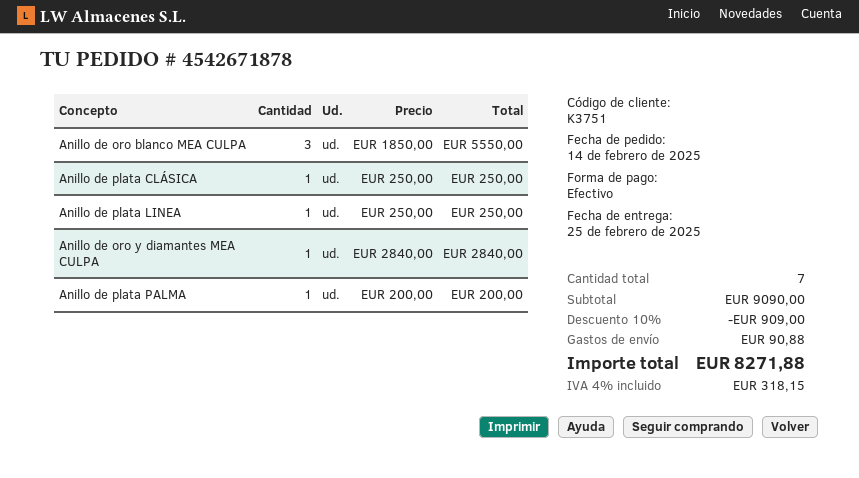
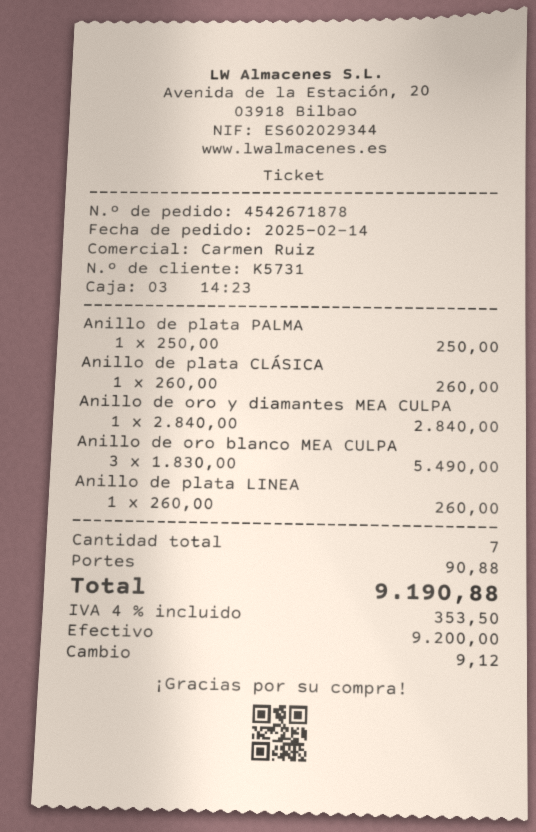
customer number: K3751 -> K5731
Anillo de oro blanco MEA CULPA: 3 x 1850.00 = 5550.00 -> 3 x 1830.00 = 5490.00
Anillo de plata CLÁSICA: 1 x 250.00 = 250.00 -> 1 x 260.00 = 260.00
Anillo de plata LINEA: 1 x 250.00 = 250.00 -> 1 x 260.00 = 260.00
Anillo de plata PALMA: 1 x 200.00 = 200.00 -> 1 x 250.00 = 250.00
discount: 10% = 909.00 -> none
tax: 4% = 318.15 -> 4% = 353.50
total: 8271.88 -> 9190.88

